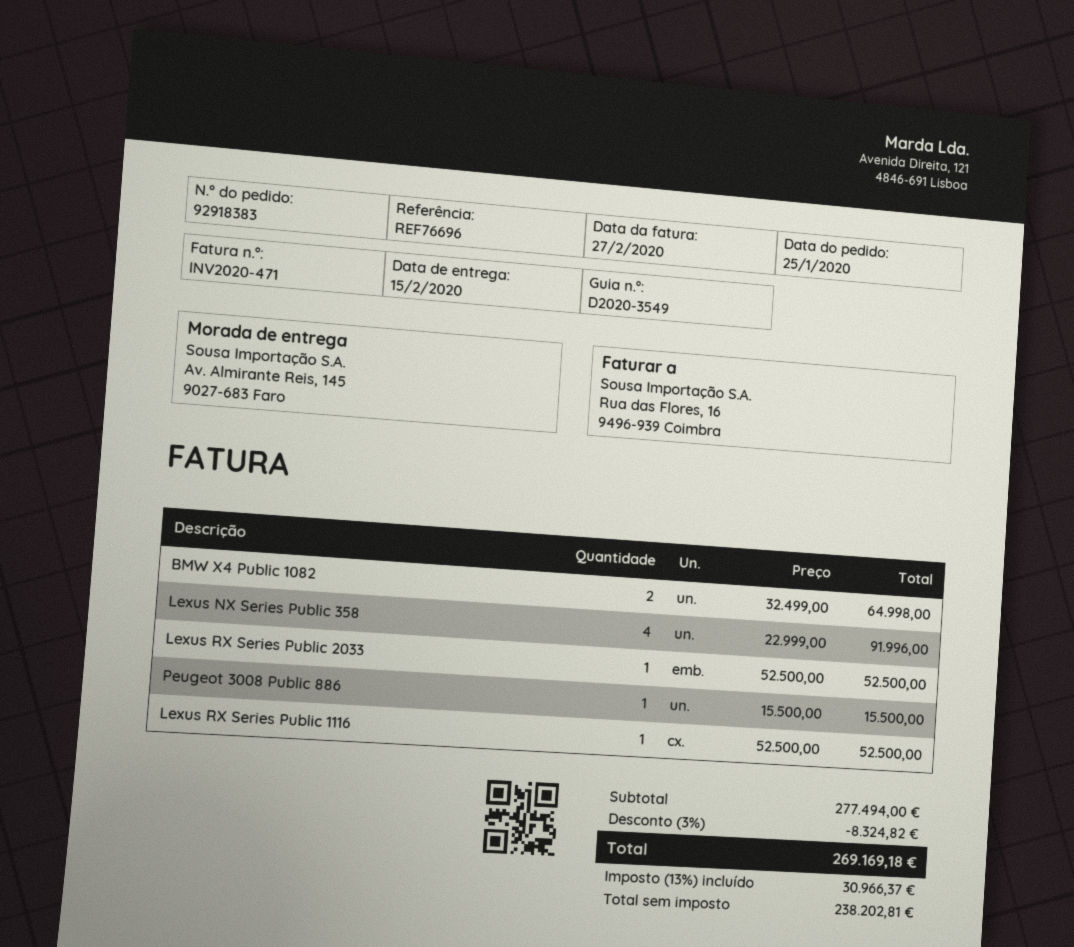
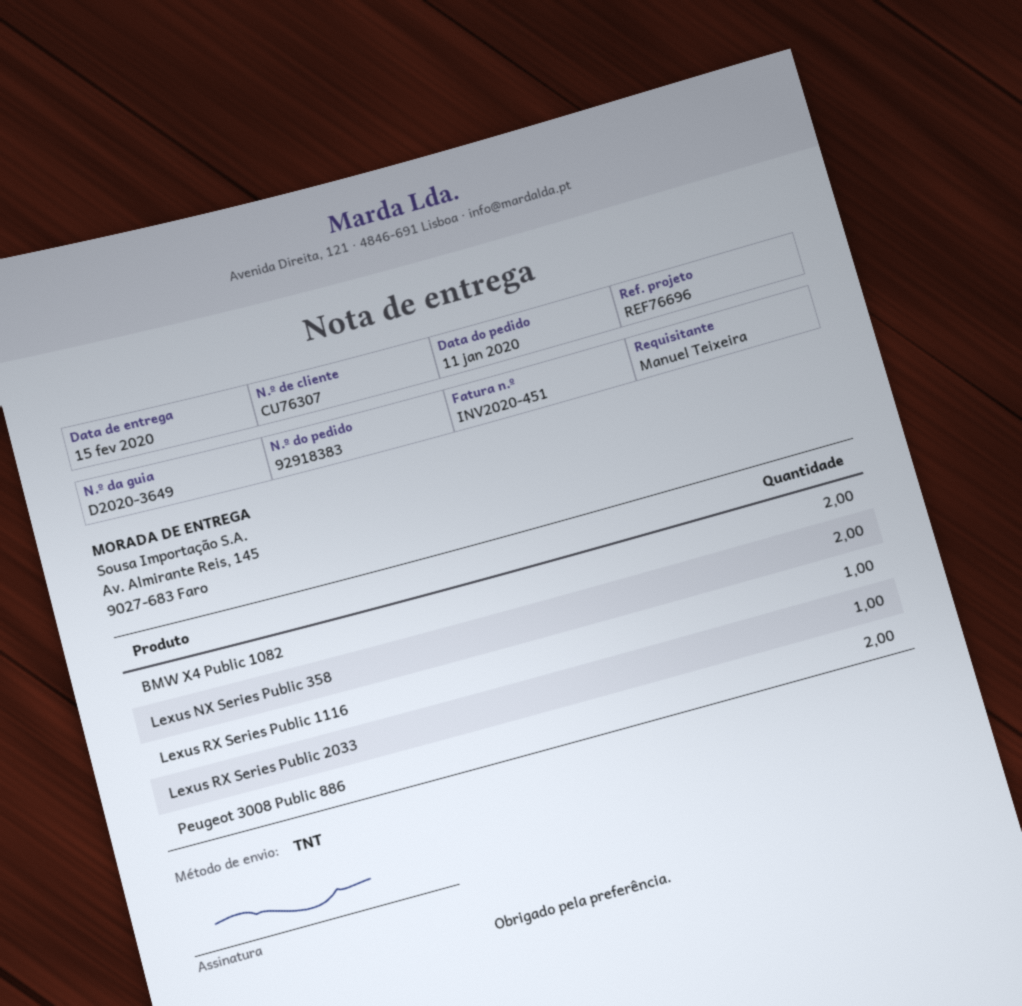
order date: 2020-01-25 -> 2020-01-11
delivery note number: D2020-3549 -> D2020-3649
invoice number: INV2020-471 -> INV2020-451
Lexus NX Series Public 358: 4 -> 2
Peugeot 3008 Public 886: 1 -> 2

